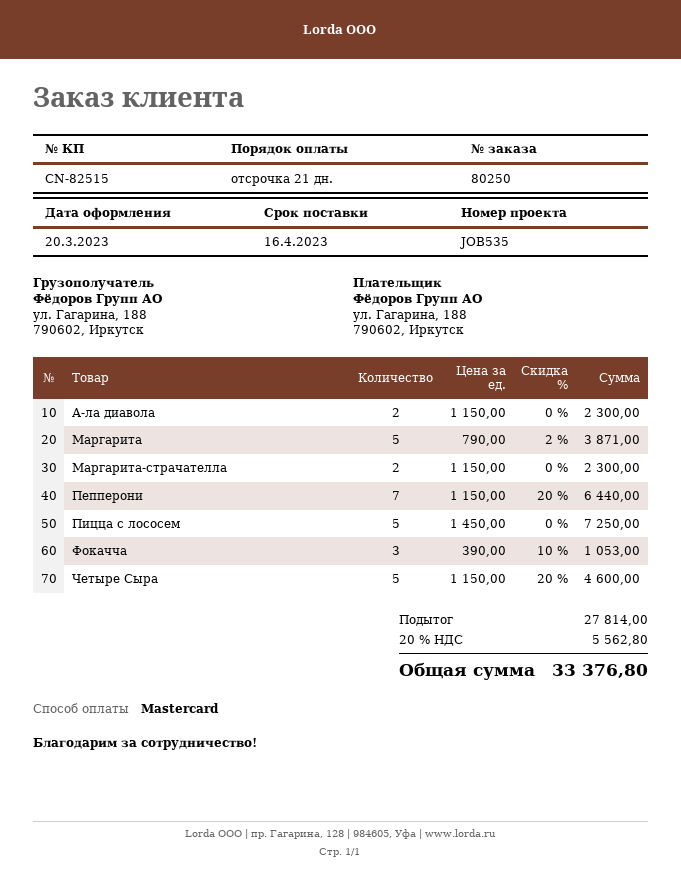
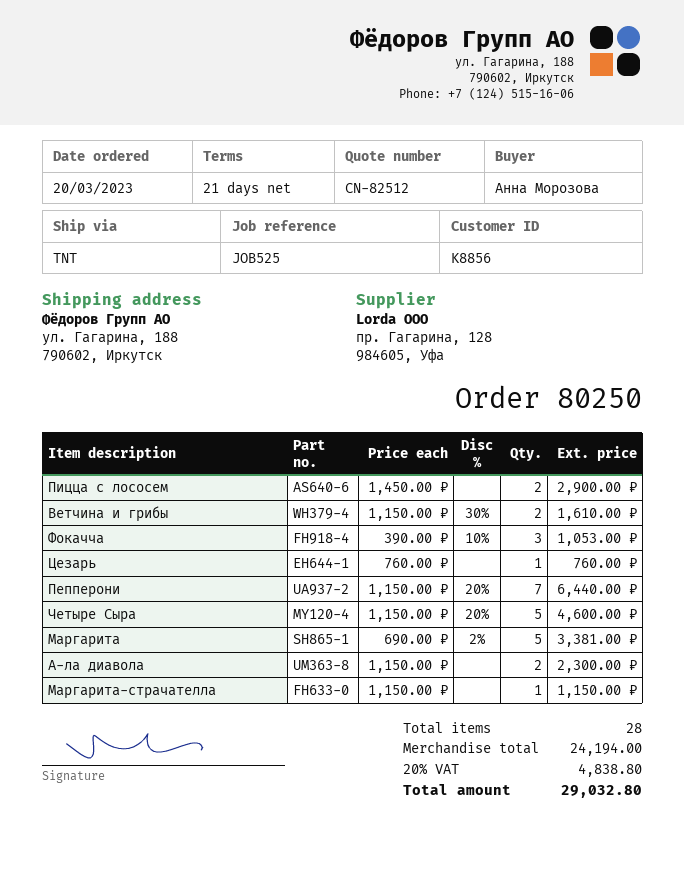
quote number: CN-82515 -> CN-82512
reference: JOB535 -> JOB525
Маргарита: 5 x 790.00 - 2% = 3871.00 -> 5 x 690.00 - 2% = 3381.00
Маргарита-страчателла: 2 x 1150.00 = 2300.00 -> 1 x 1150.00 = 1150.00
Пицца с лососем: 5 x 1450.00 = 7250.00 -> 2 x 1450.00 = 2900.00
Ветчина и грибы: none -> 2 x 1150.00 - 30% = 1610.00
Цезарь: none -> 1 x 760.00 = 760.00
subtotal: 27814.00 -> 24194.00
tax: 20% = 5562.80 -> 20% = 4838.80
total: 33376.80 -> 29032.80

